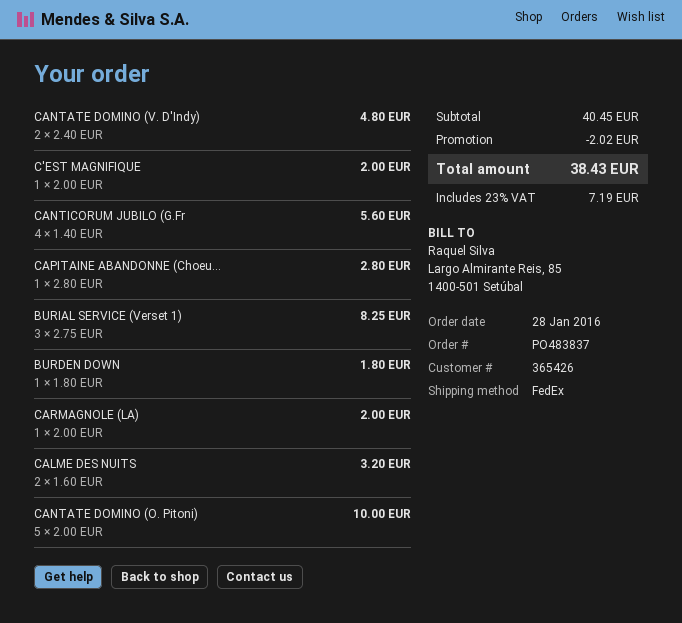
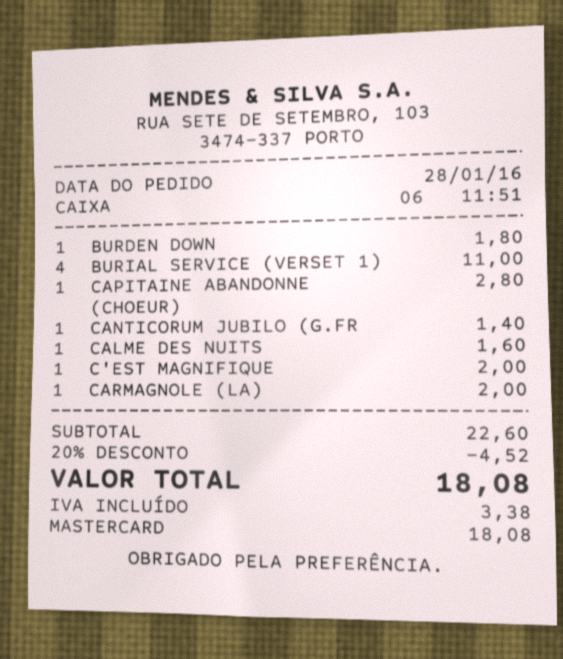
CANTATE DOMINO (V. D'Indy): 2 for 4.80 -> none
CANTICORUM JUBILO (G.Fr: 4 for 5.60 -> 1 for 1.40
BURIAL SERVICE (Verset 1): 3 for 8.25 -> 4 for 11.00
CALME DES NUITS: 2 for 3.20 -> 1 for 1.60
CANTATE DOMINO (O. Pitoni): 5 for 10.00 -> none
subtotal: 40.45 -> 22.60
discount: 2.02 -> 4.52
tax: 7.19 -> 3.38
total: 38.43 -> 18.08

